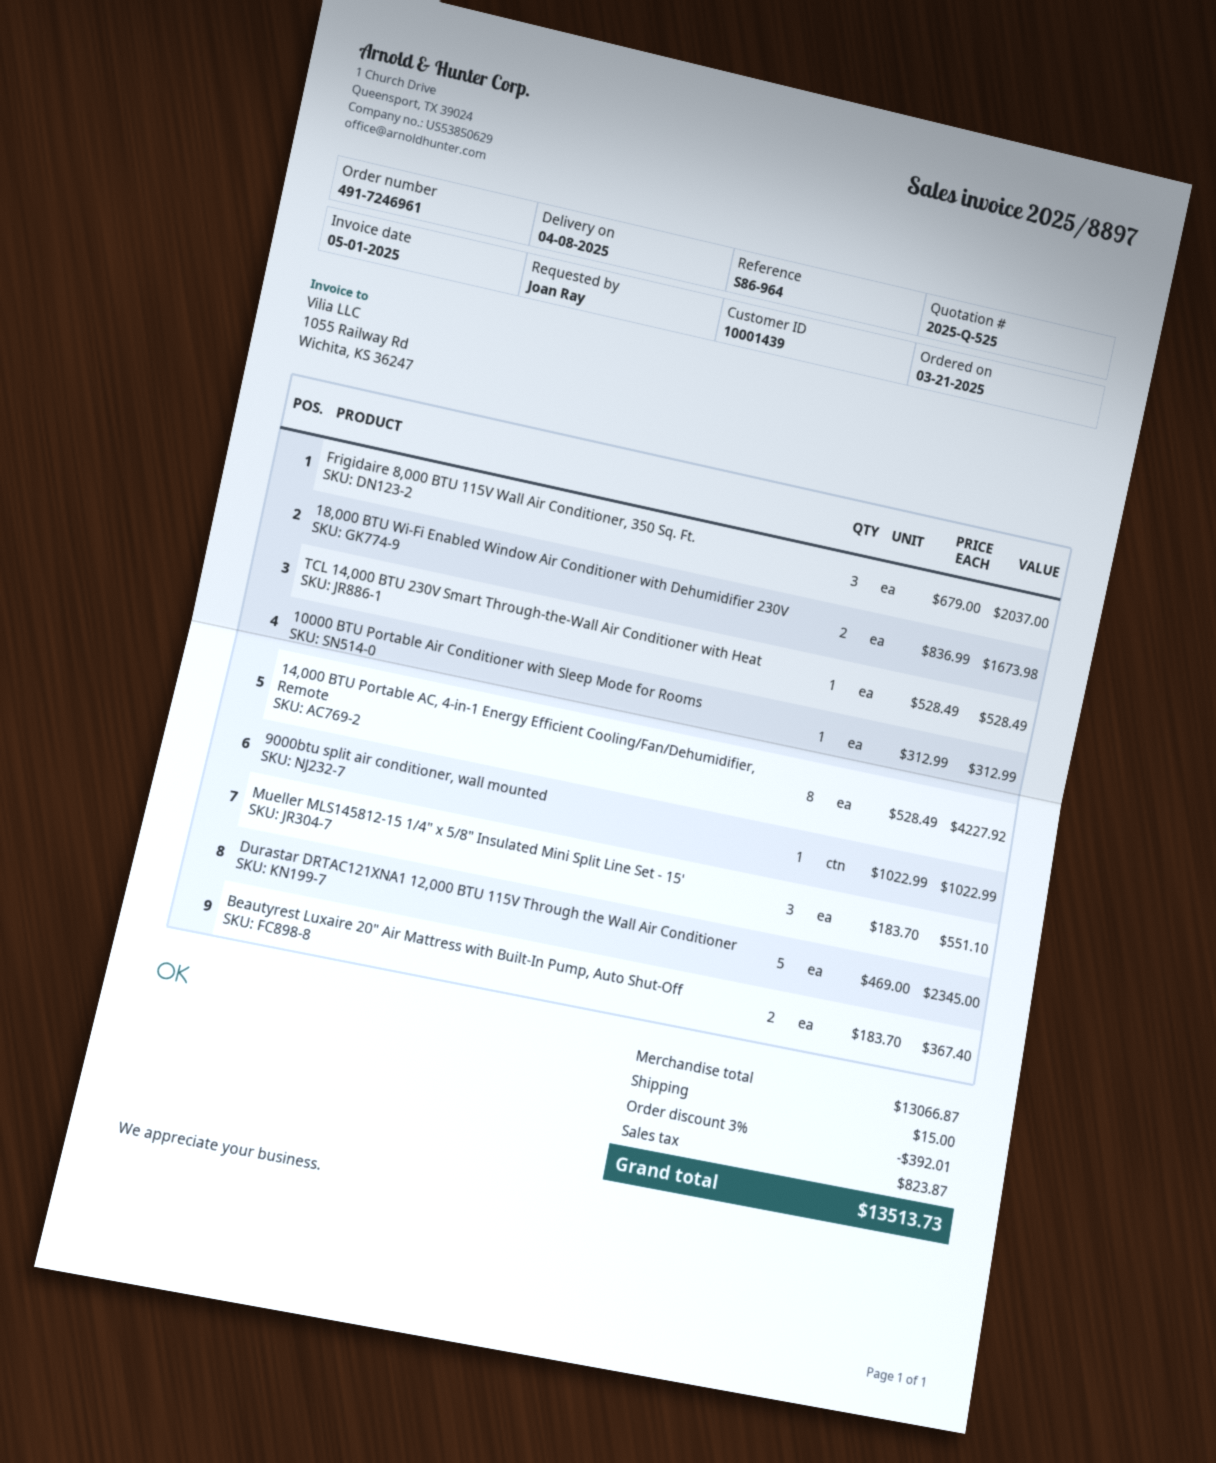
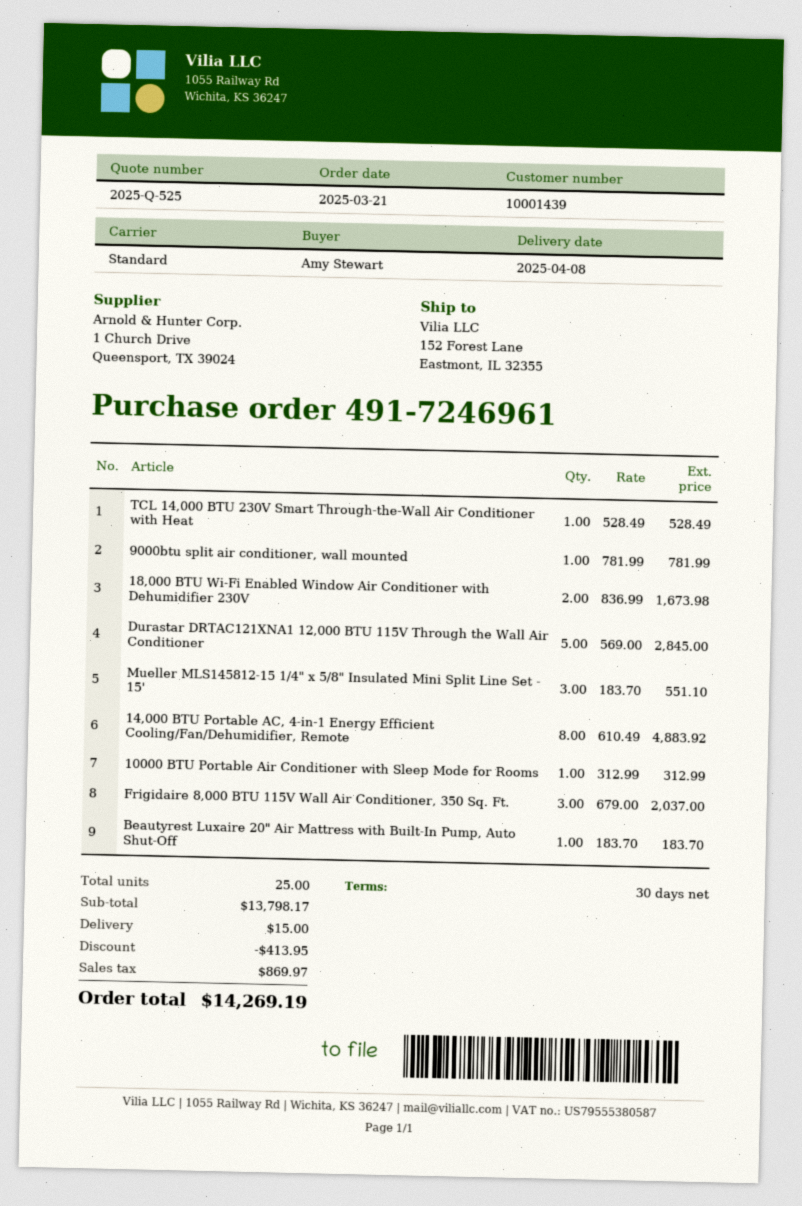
ordered by: Joan Ray -> Amy Stewart
14,000 BTU Portable AC, 4-in-1 Energy Efficient Cooling/Fan/Dehumidifier, Remote: 8 x 528.49 = 4227.92 -> 8 x 610.49 = 4883.92
9000btu split air conditioner, wall mounted: 1 x 1022.99 = 1022.99 -> 1 x 781.99 = 781.99
Durastar DRTAC121XNA1 12,000 BTU 115V Through the Wall Air Conditioner: 5 x 469.00 = 2345.00 -> 5 x 569.00 = 2845.00
Beautyrest Luxaire 20" Air Mattress with Built-In Pump, Auto Shut-Off: 2 x 183.70 = 367.40 -> 1 x 183.70 = 183.70
subtotal: 13066.87 -> 13798.17
discount: 392.01 -> 413.95
tax: 823.87 -> 869.97
total: 13513.73 -> 14269.19

